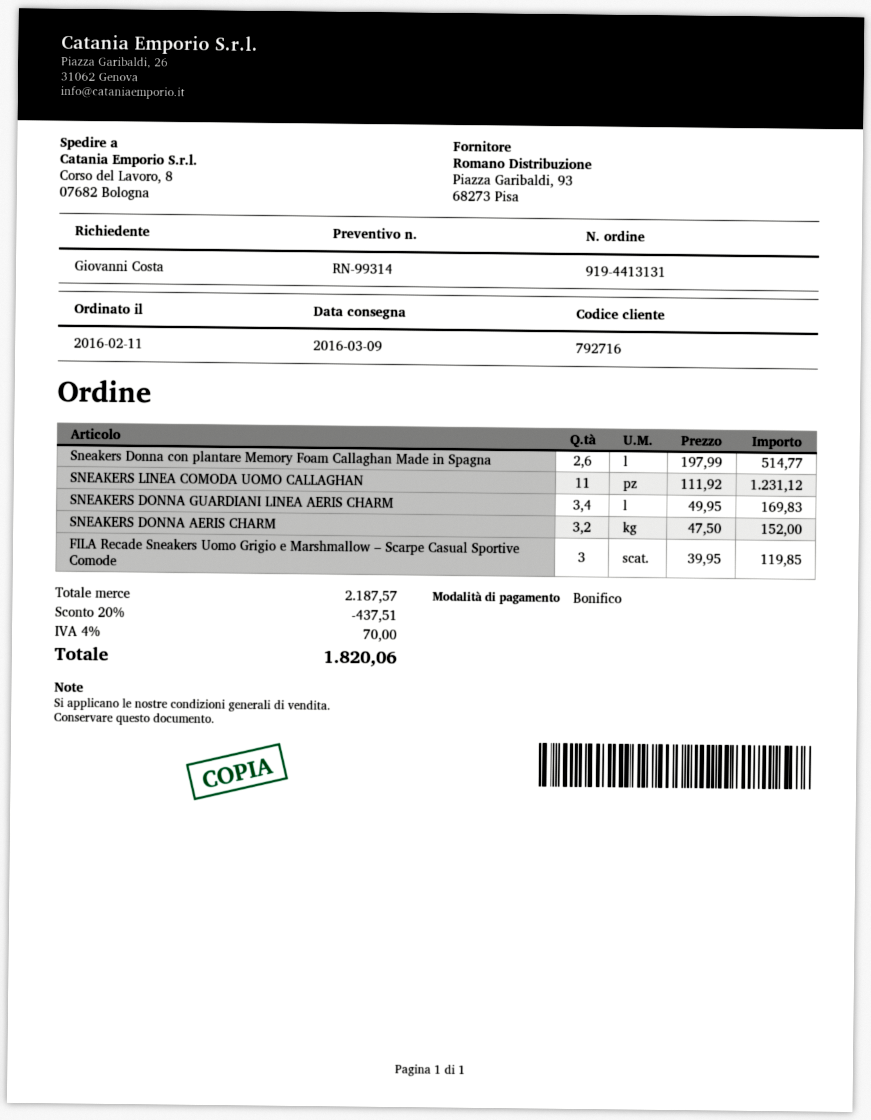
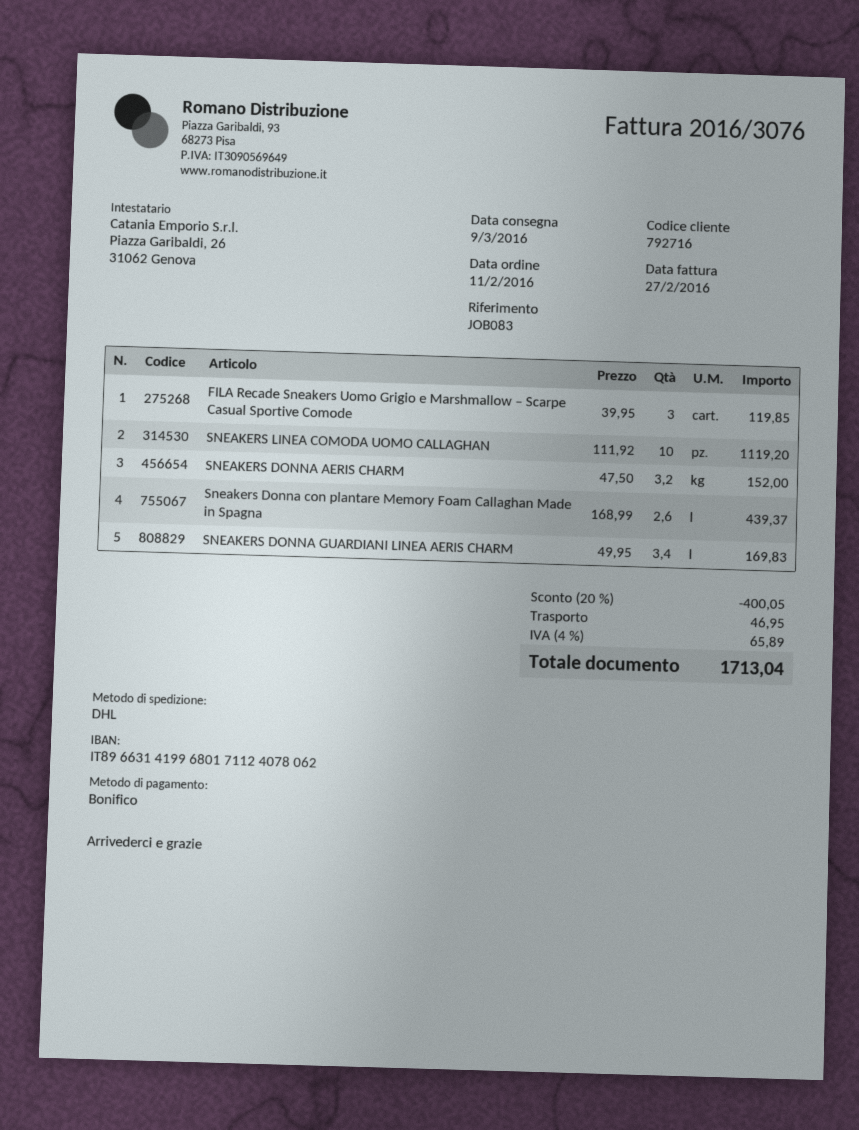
Sneakers Donna con plantare Memory Foam Callaghan Made in Spagna: 2.6 x 197.99 = 514.77 -> 2.6 x 168.99 = 439.37
SNEAKERS LINEA COMODA UOMO CALLAGHAN: 11 x 111.92 = 1231.12 -> 10 x 111.92 = 1119.20
discount: 20% = 437.51 -> 20% = 400.05
shipping: none -> 46.95
tax: 4% = 70.00 -> 4% = 65.89
total: 1820.06 -> 1713.04

